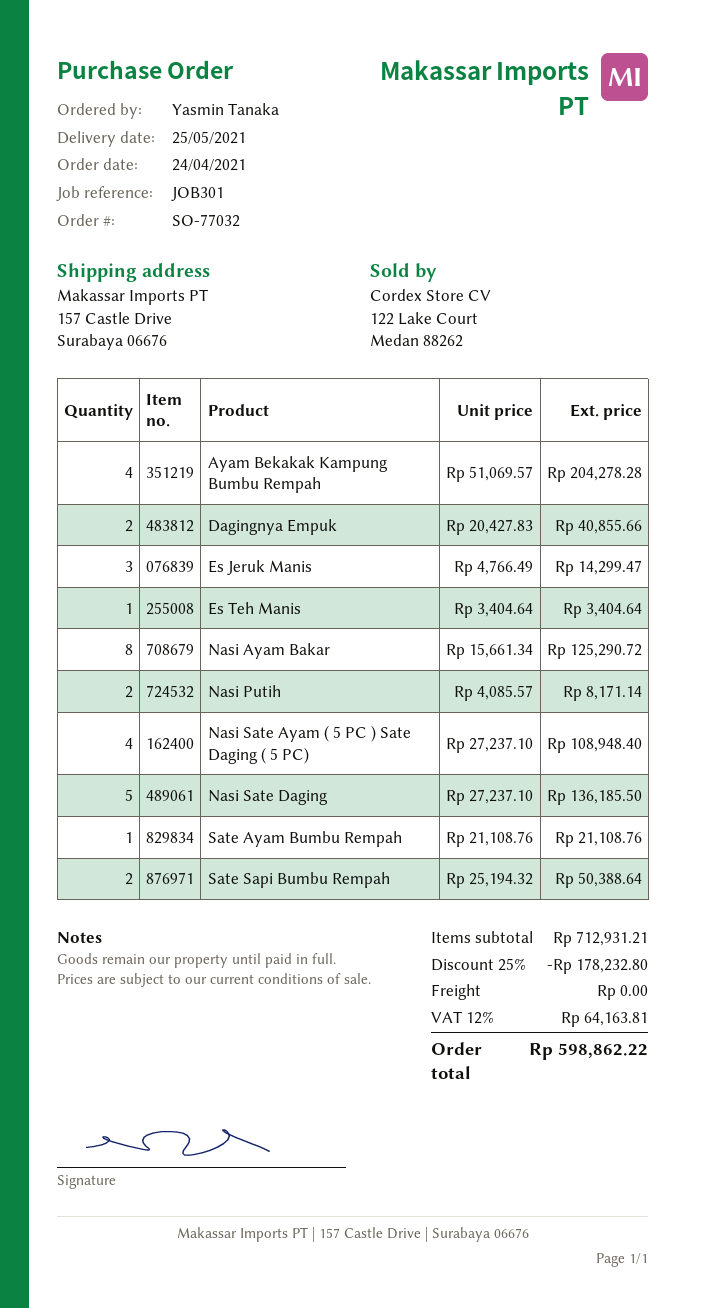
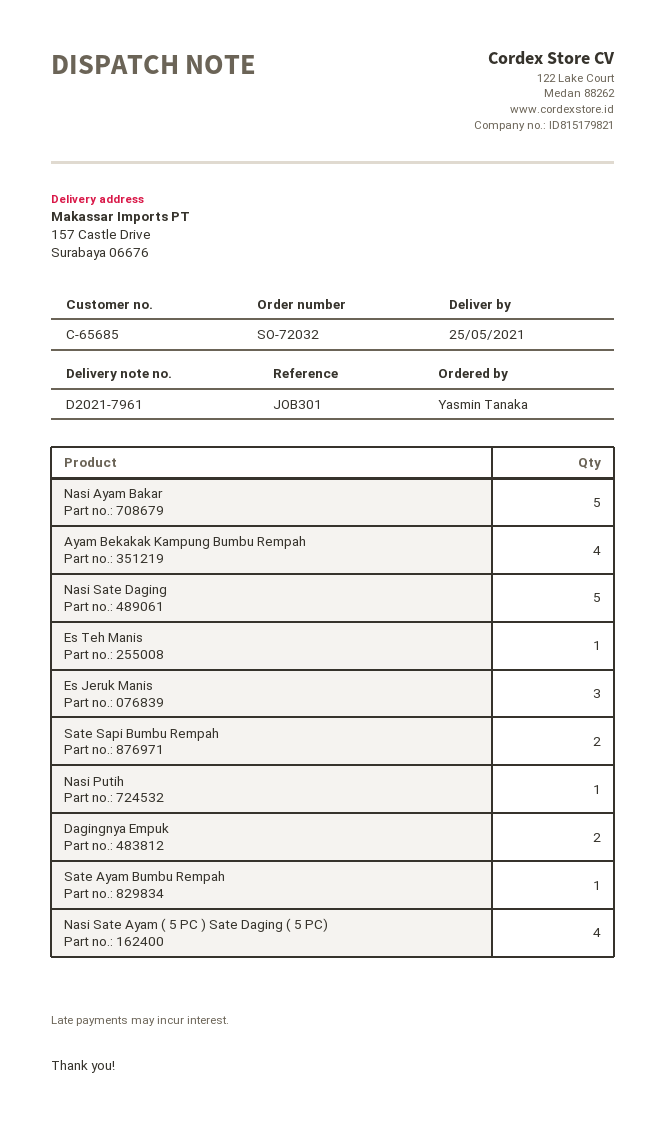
order number: SO-77032 -> SO-72032
Nasi Ayam Bakar: 8 -> 5
Nasi Putih: 2 -> 1

